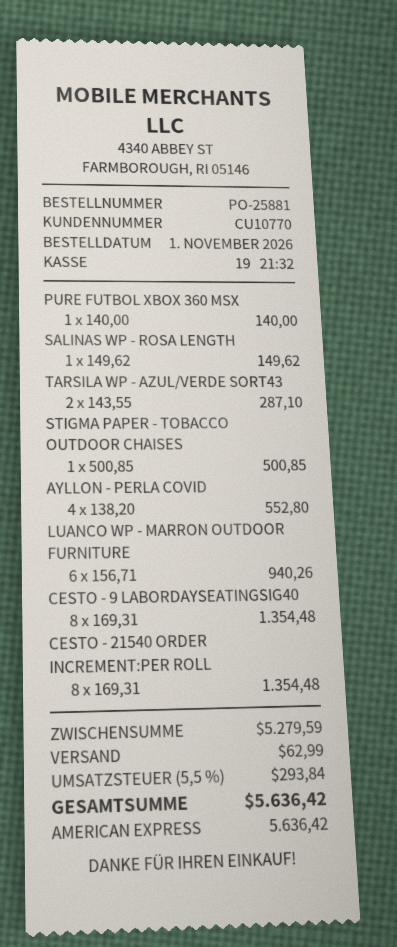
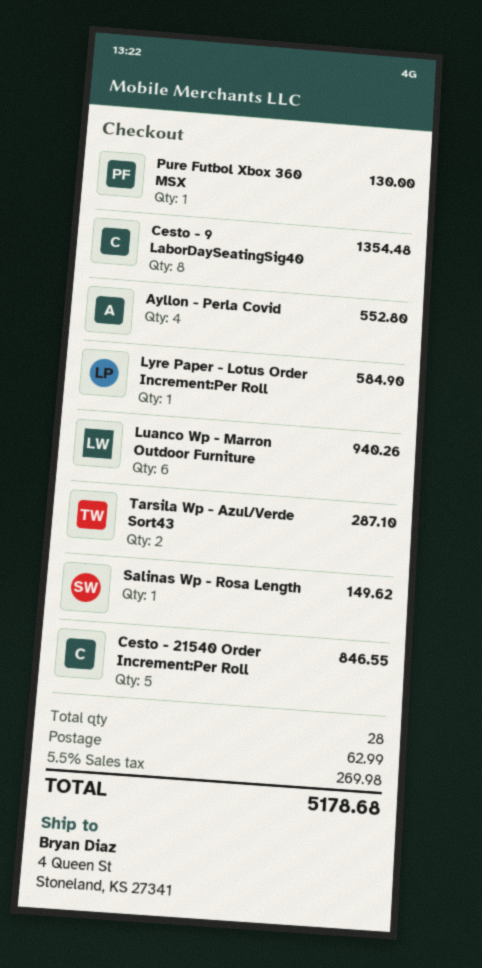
PURE FUTBOL XBOX 360 MSX: 1 for 140.00 -> 1 for 130.00
STIGMA PAPER - TOBACCO OUTDOOR CHAISES: 1 for 500.85 -> none
CESTO - 21540 ORDER INCREMENT:PER ROLL: 8 for 1354.48 -> 5 for 846.55
Lyre Paper - Lotus Order Increment:Per Roll: none -> 1 for 584.90
tax: 5.5% = 293.84 -> 5.5% = 269.98
total: 5636.42 -> 5178.68

